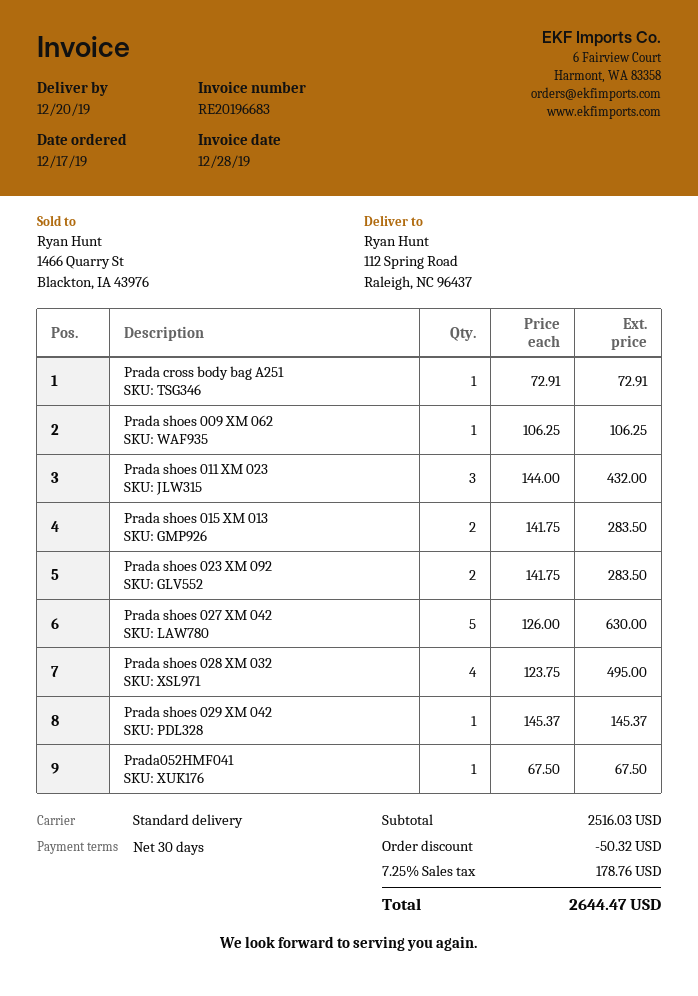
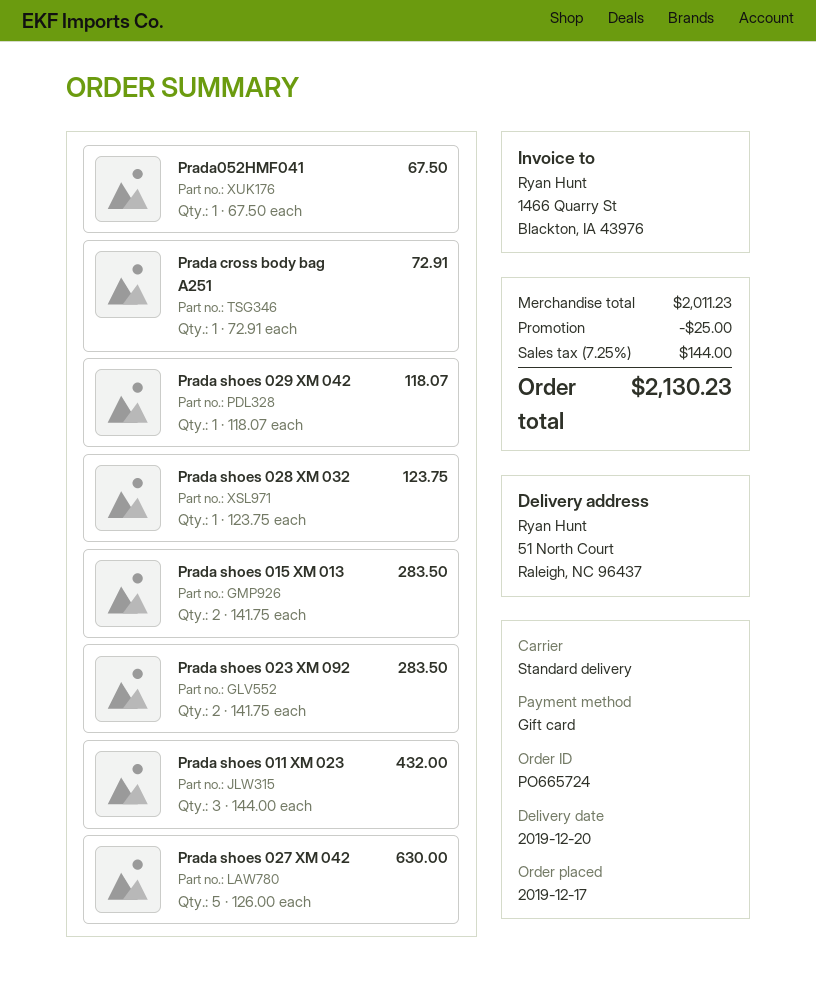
ship to: 112 Spring Road, Raleigh, NC 96437 -> 51 North Court, Raleigh, NC 96437
Prada shoes 009 XM 062: 1 x 106.25 = 106.25 -> none
Prada shoes 028 XM 032: 4 x 123.75 = 495.00 -> 1 x 123.75 = 123.75
Prada shoes 029 XM 042: 1 x 145.37 = 145.37 -> 1 x 118.07 = 118.07
subtotal: 2516.03 -> 2011.23
discount: 50.32 -> 25.00
tax: 7.25% = 178.76 -> 7.25% = 144.00
total: 2644.47 -> 2130.23

